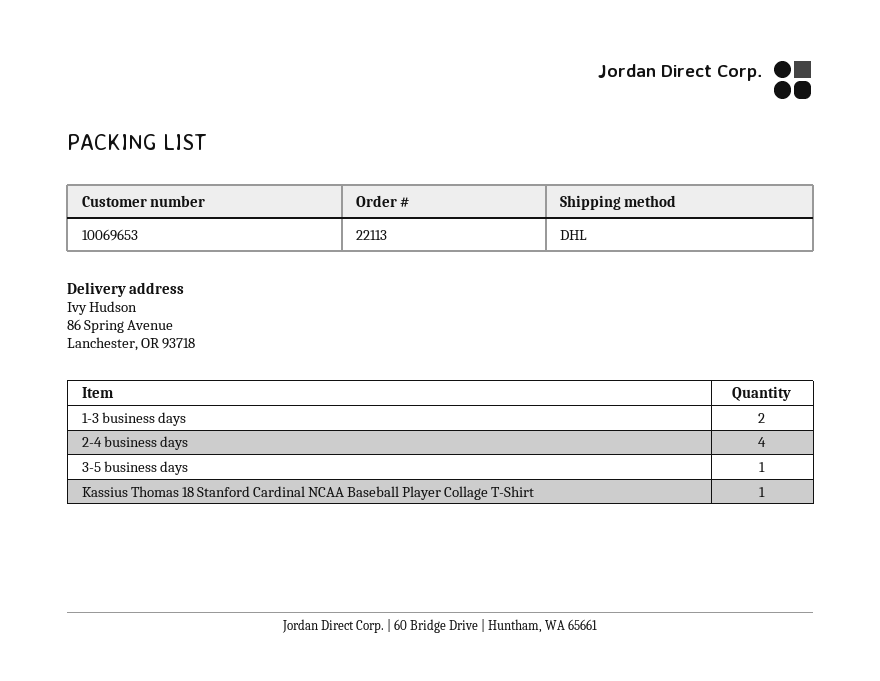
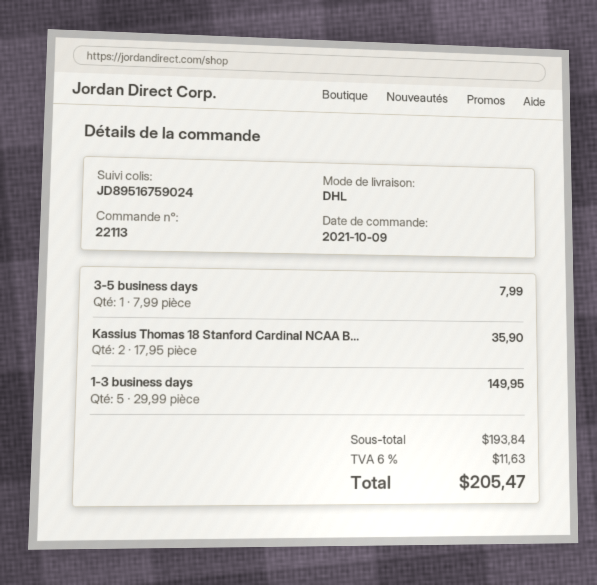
1-3 business days: 2 -> 5
2-4 business days: 4 -> none
Kassius Thomas 18 Stanford Cardinal NCAA Baseball Player Collage T-Shirt: 1 -> 2

